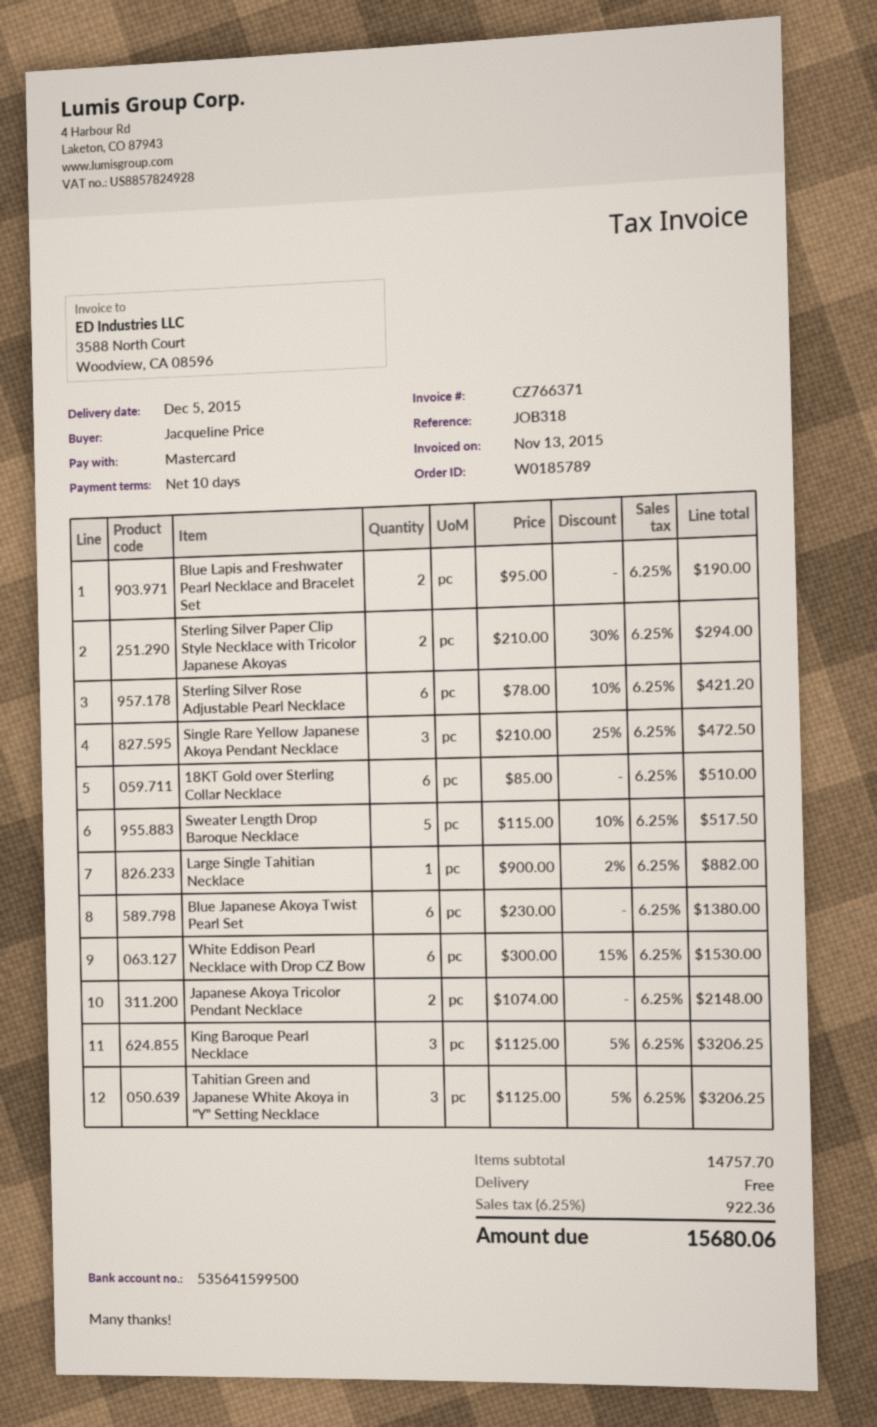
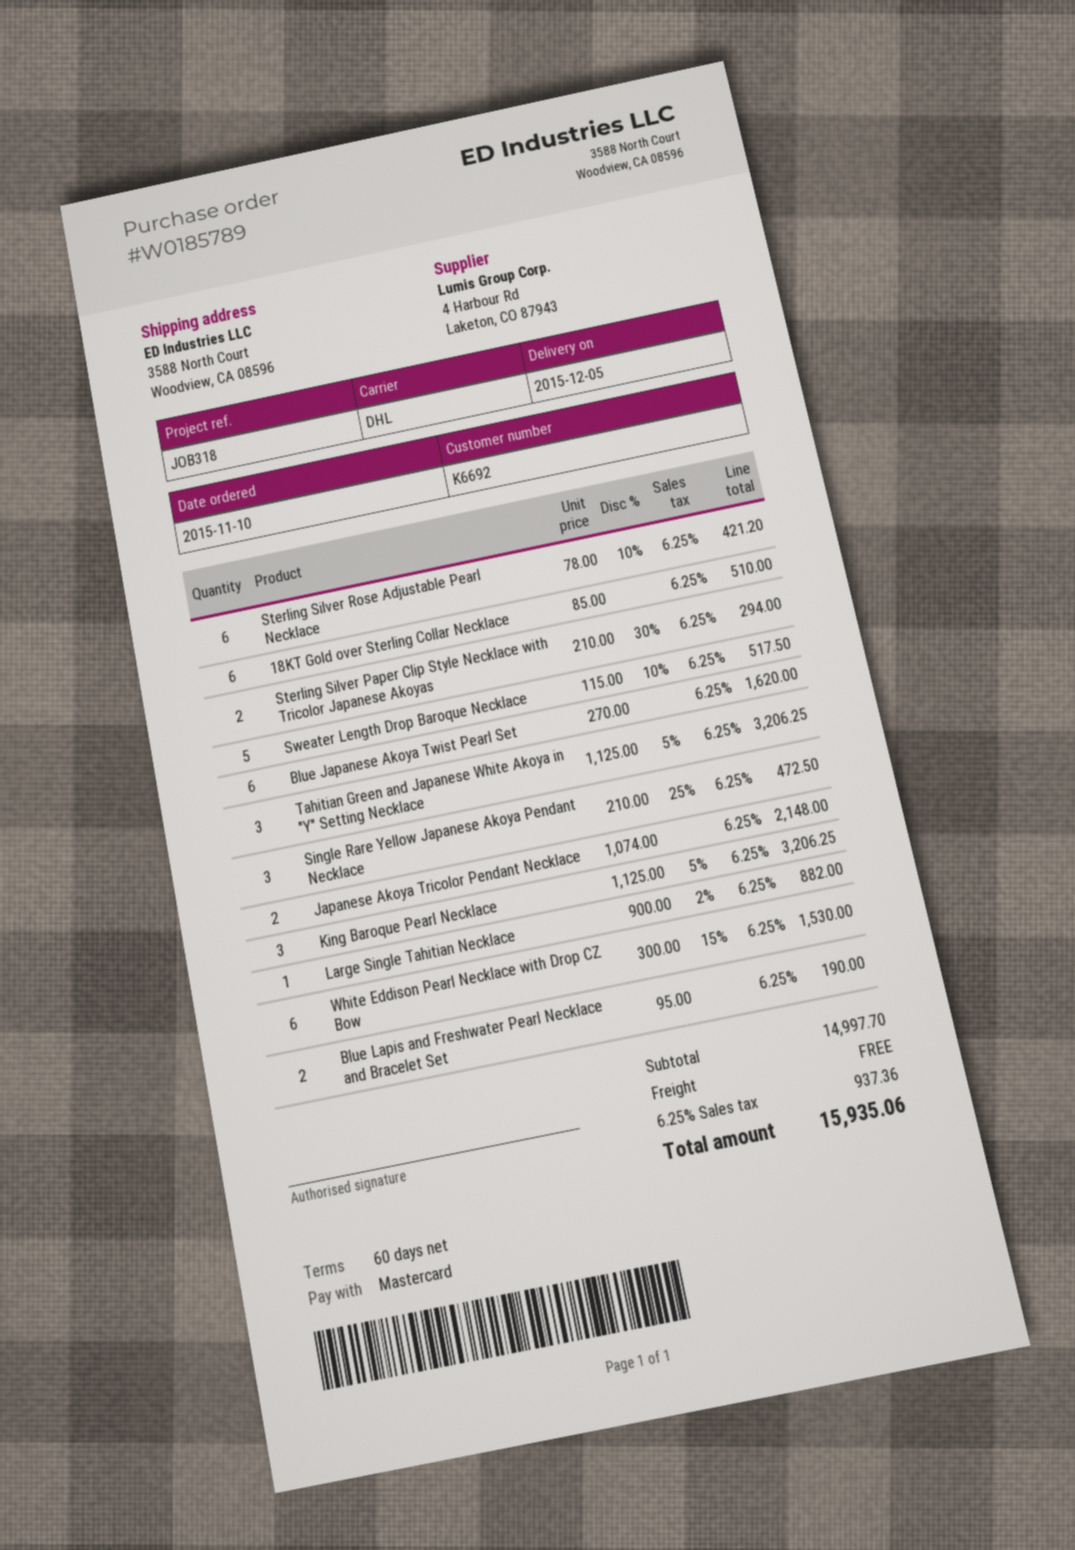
payment terms: 10 days -> 60 days
Blue Japanese Akoya Twist Pearl Set: 6 x 230.00 = 1380.00 -> 6 x 270.00 = 1620.00
subtotal: 14757.70 -> 14997.70
tax: 6.25% = 922.36 -> 6.25% = 937.36
total: 15680.06 -> 15935.06

